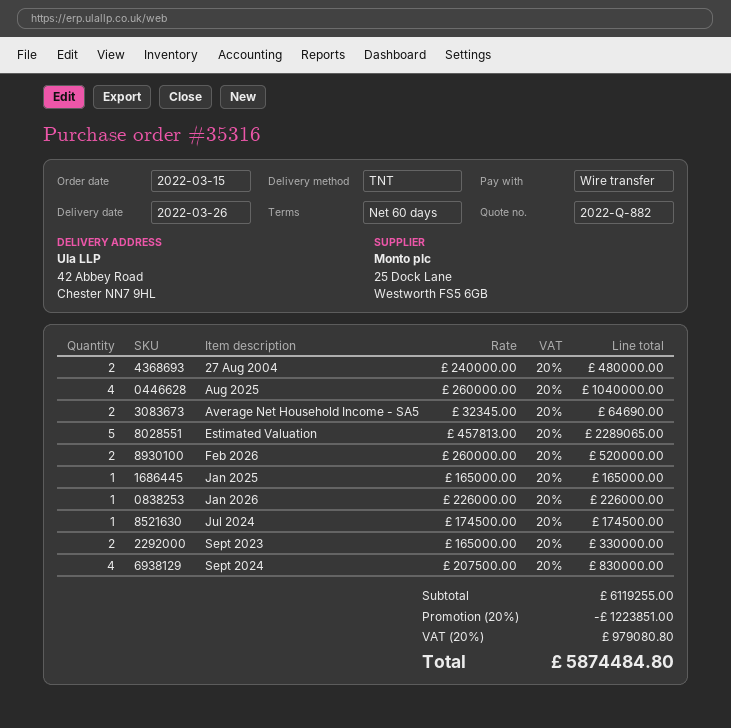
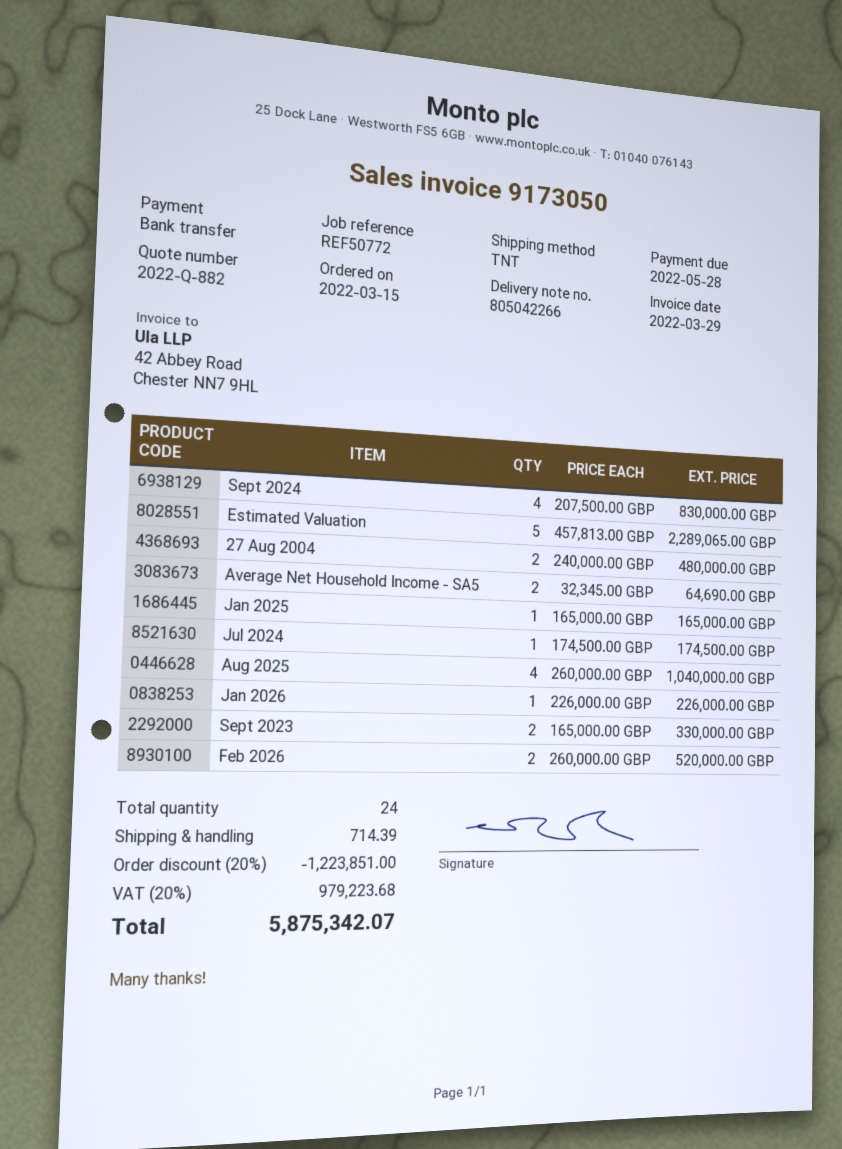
shipping: none -> 714.39
tax: 20% = 979080.80 -> 20% = 979223.68
total: 5874484.80 -> 5875342.07

